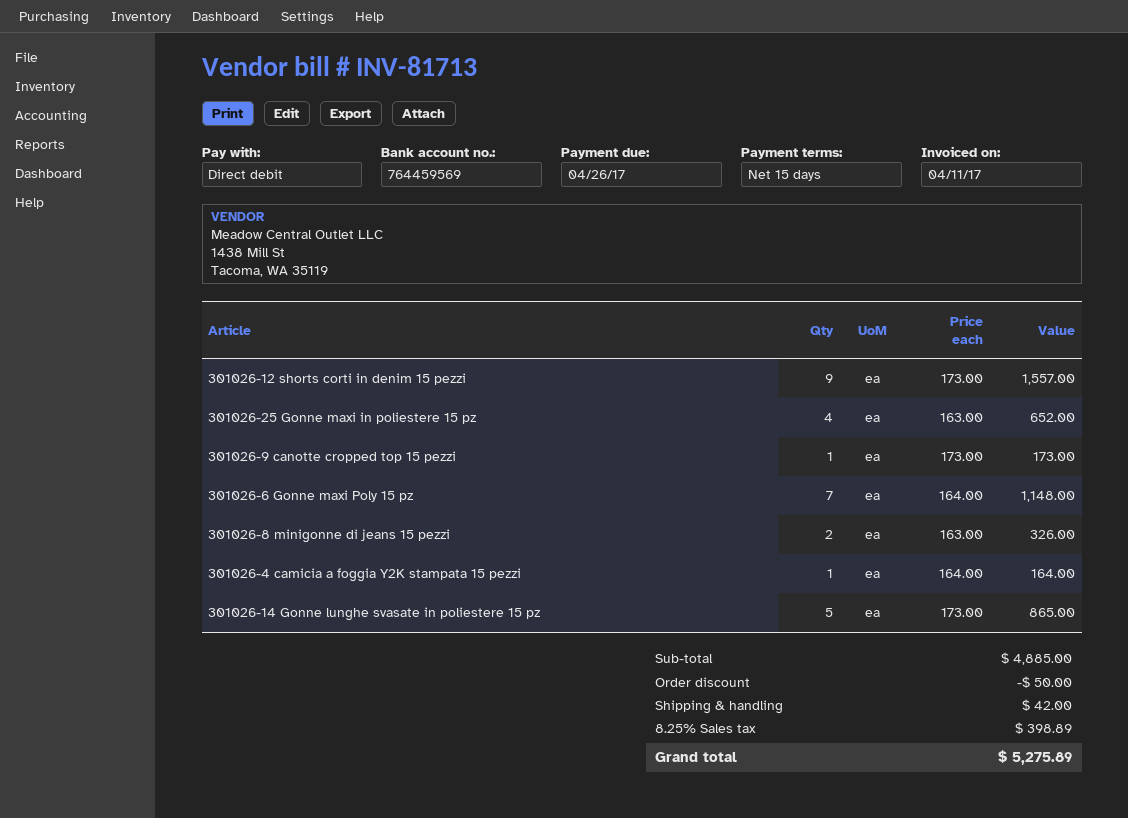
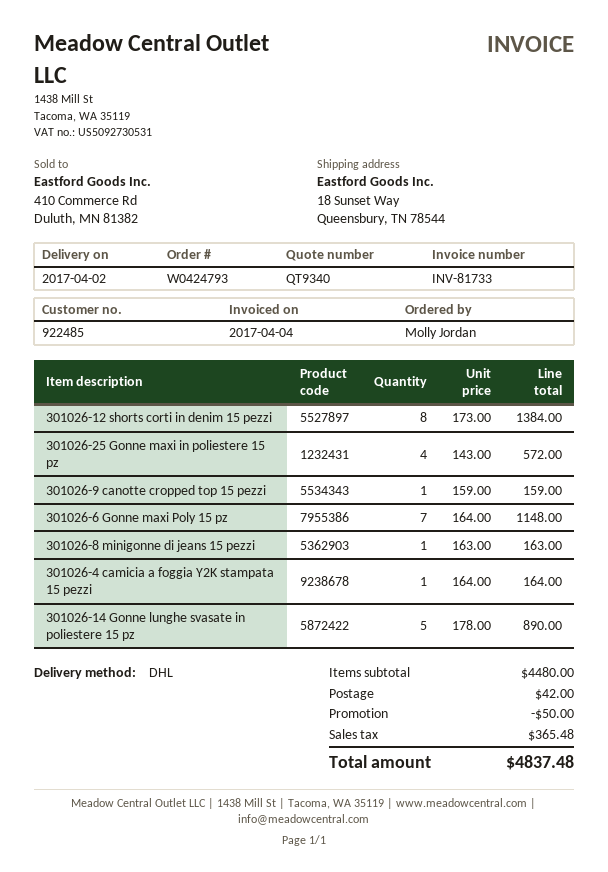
invoice number: INV-81713 -> INV-81733
invoice date: 2017-04-11 -> 2017-04-04
301026-12 shorts corti in denim 15 pezzi: 9 x 173.00 = 1557.00 -> 8 x 173.00 = 1384.00
301026-25 Gonne maxi in poliestere 15 pz: 4 x 163.00 = 652.00 -> 4 x 143.00 = 572.00
301026-9 canotte cropped top 15 pezzi: 1 x 173.00 = 173.00 -> 1 x 159.00 = 159.00
301026-8 minigonne di jeans 15 pezzi: 2 x 163.00 = 326.00 -> 1 x 163.00 = 163.00
301026-14 Gonne lunghe svasate in poliestere 15 pz: 5 x 173.00 = 865.00 -> 5 x 178.00 = 890.00
subtotal: 4885.00 -> 4480.00
tax: 398.89 -> 365.48
total: 5275.89 -> 4837.48

